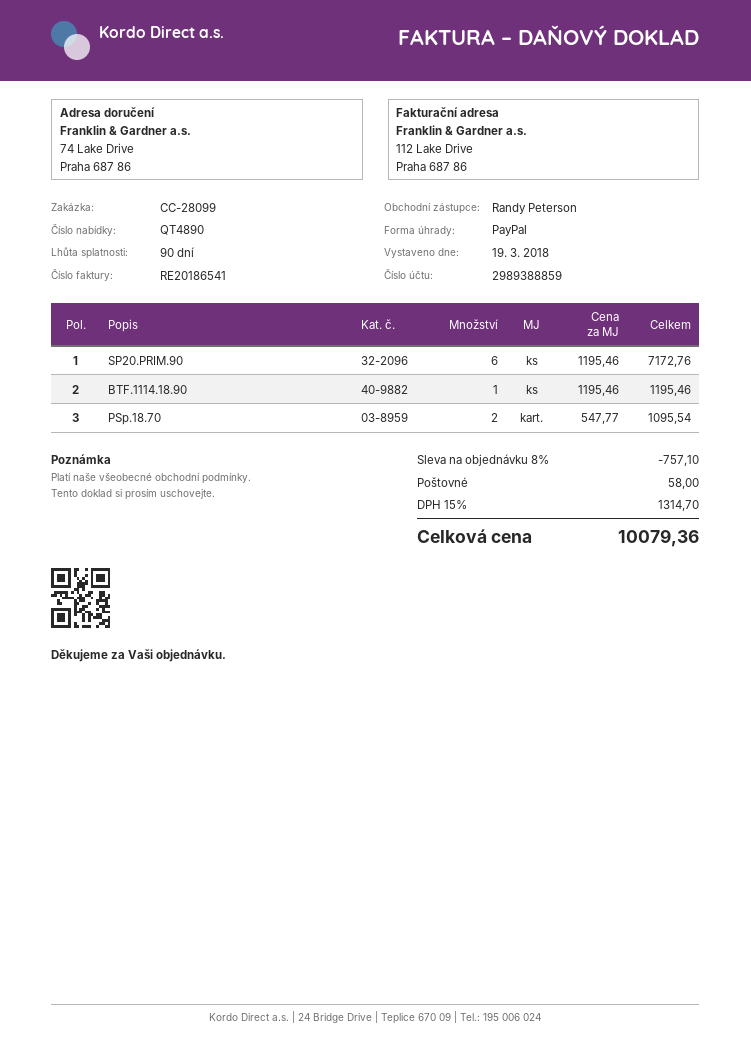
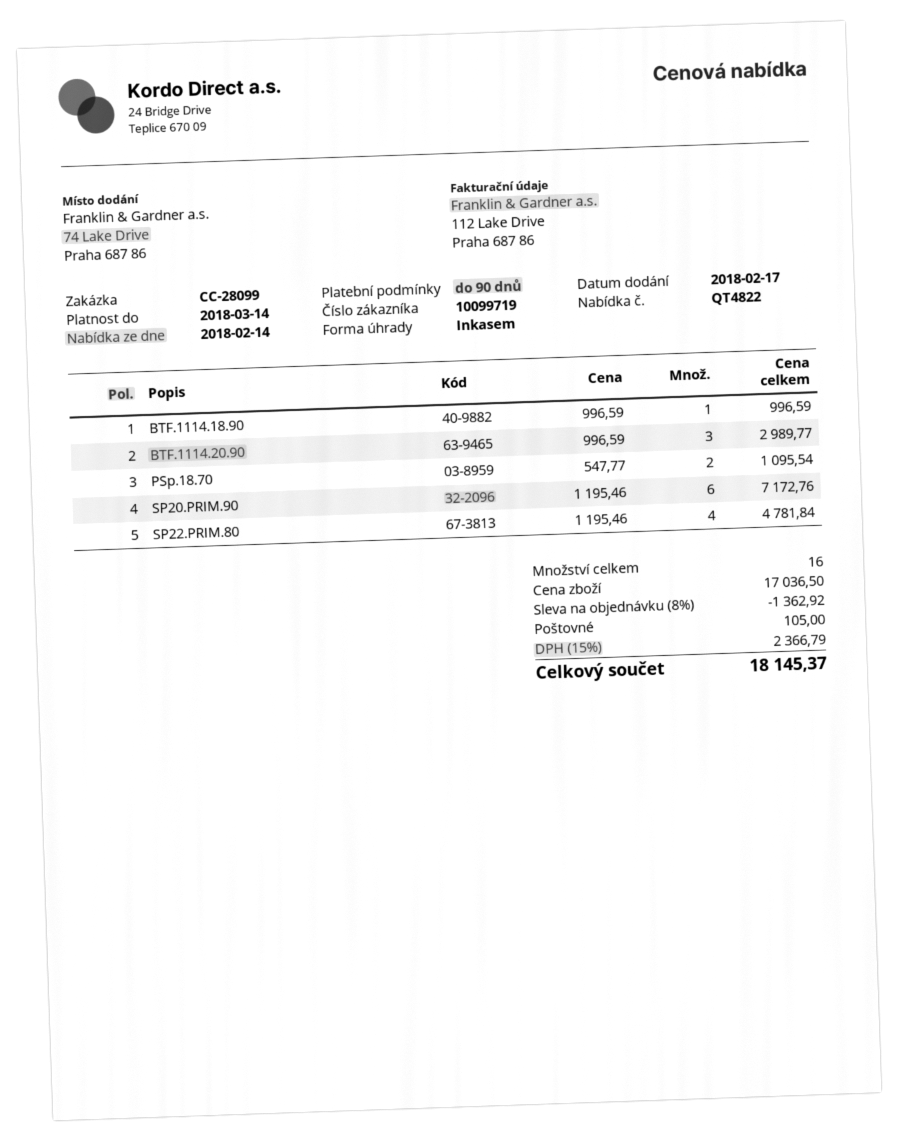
quote number: QT4890 -> QT4822
payment method: PayPal -> direct debit
BTF.1114.18.90: 1 x 1195.46 = 1195.46 -> 1 x 996.59 = 996.59
BTF.1114.20.90: none -> 3 x 996.59 = 2989.77
SP22.PRIM.80: none -> 4 x 1195.46 = 4781.84
discount: 8% = 757.10 -> 8% = 1362.92
shipping: 58.00 -> 105.00
tax: 15% = 1314.70 -> 15% = 2366.79
total: 10079.36 -> 18145.37

